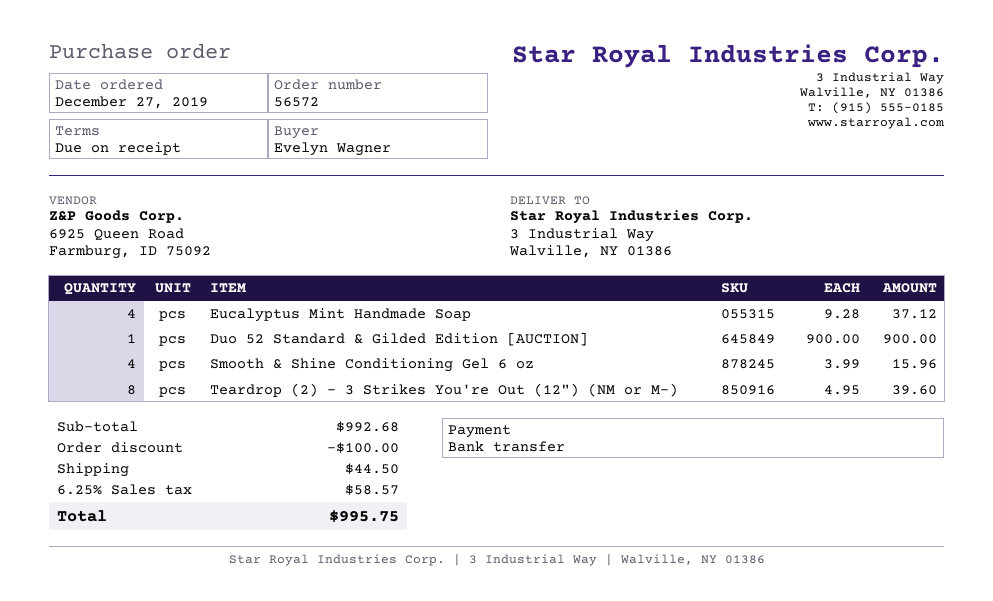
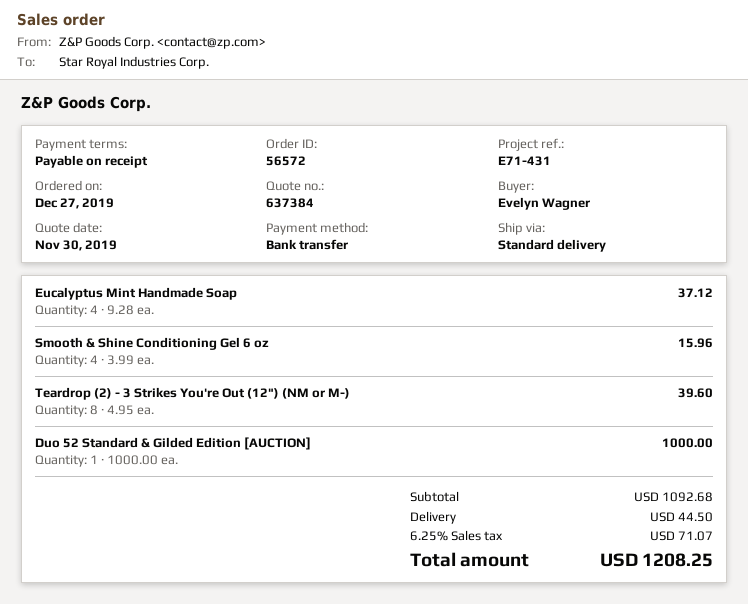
Duo 52 Standard & Gilded Edition [AUCTION]: 1 x 900.00 = 900.00 -> 1 x 1000.00 = 1000.00
subtotal: 992.68 -> 1092.68
discount: 100.00 -> none
tax: 6.25% = 58.57 -> 6.25% = 71.07
total: 995.75 -> 1208.25

